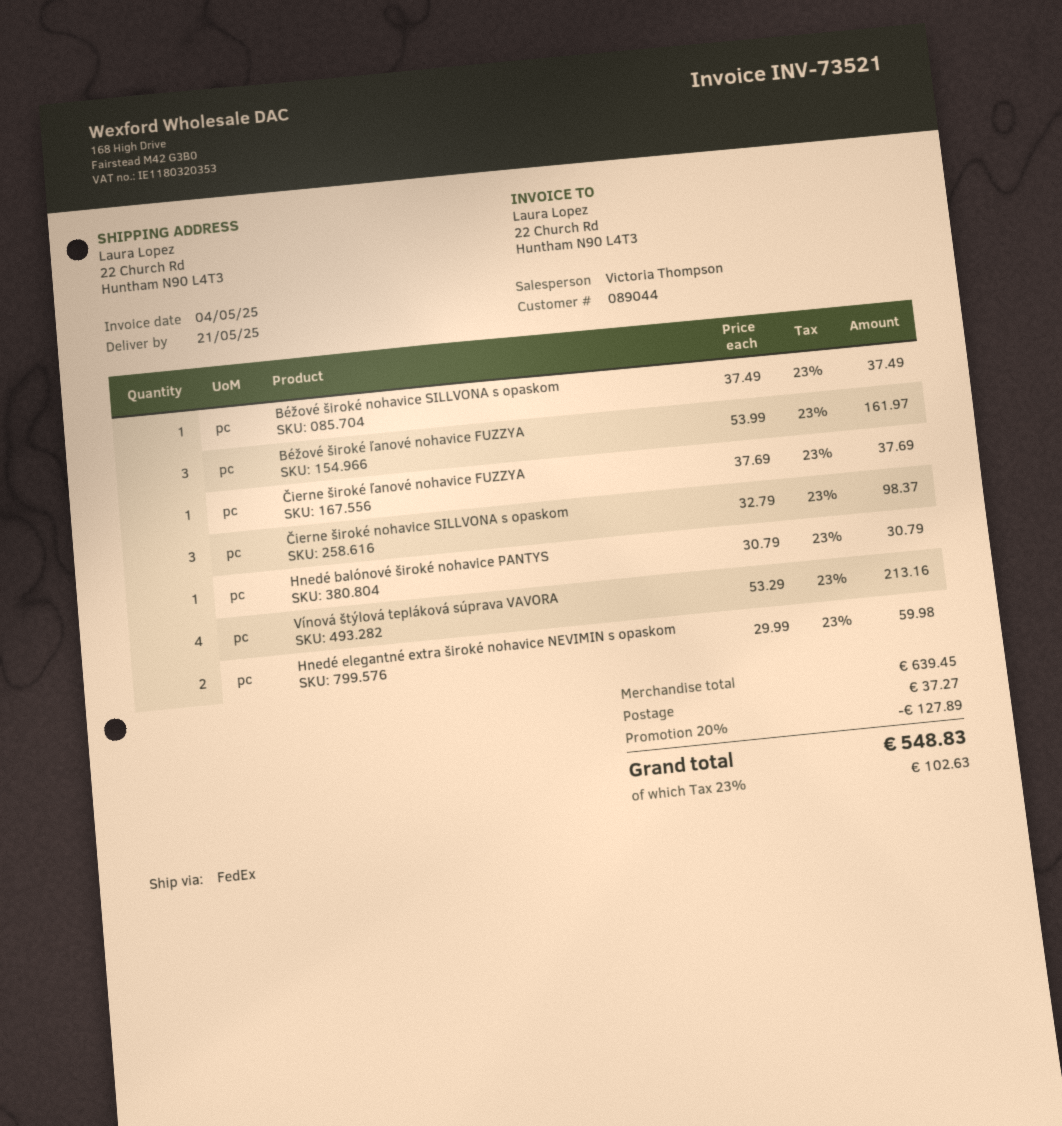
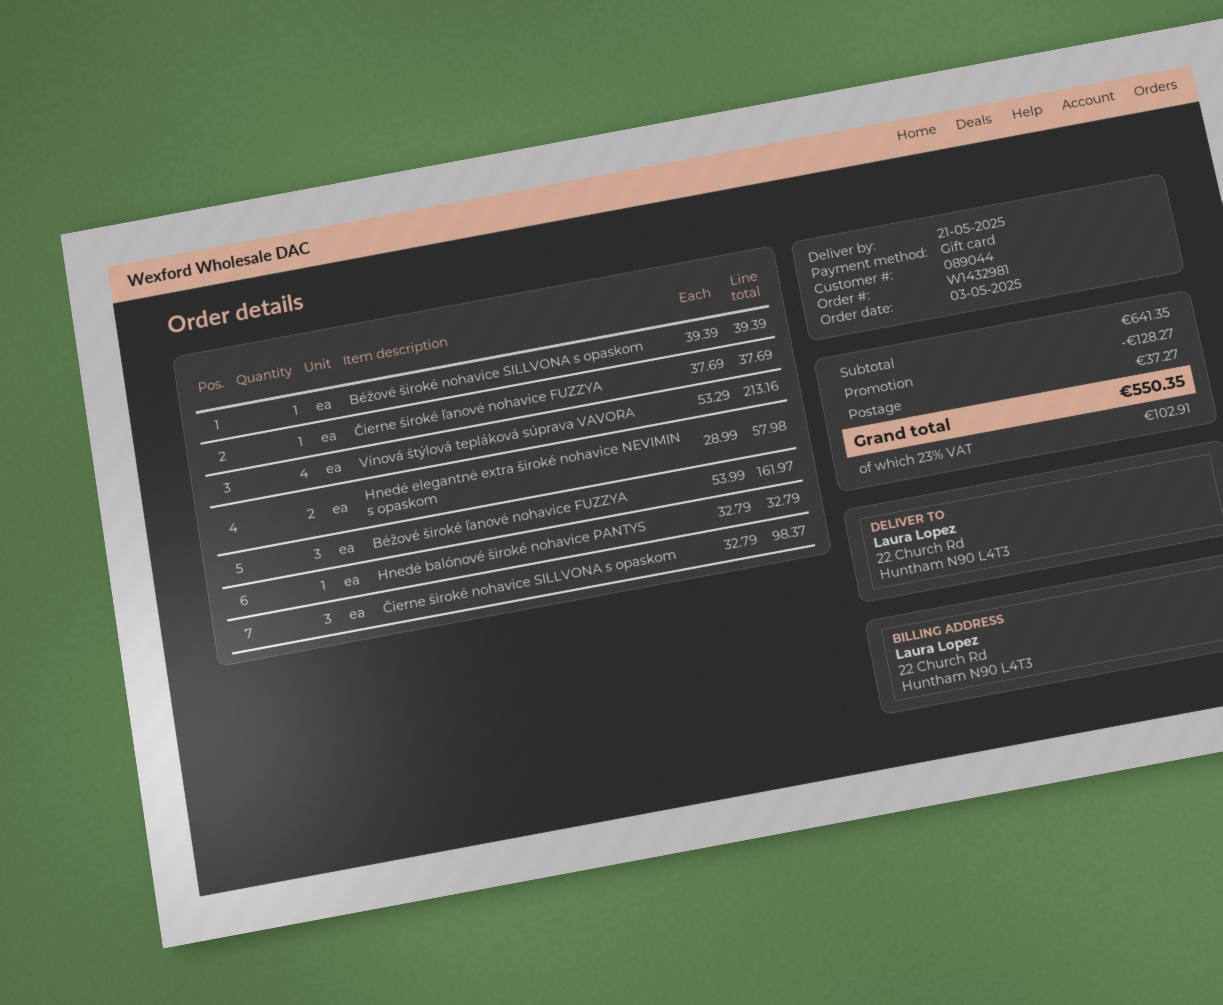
Béžové široké nohavice SILLVONA s opaskom: 1 x 37.49 = 37.49 -> 1 x 39.39 = 39.39
Hnedé balónové široké nohavice PANTYS: 1 x 30.79 = 30.79 -> 1 x 32.79 = 32.79
Hnedé elegantné extra široké nohavice NEVIMIN s opaskom: 2 x 29.99 = 59.98 -> 2 x 28.99 = 57.98
subtotal: 639.45 -> 641.35
discount: 127.89 -> 128.27
tax: 23% = 102.63 -> 23% = 102.91
total: 548.83 -> 550.35

